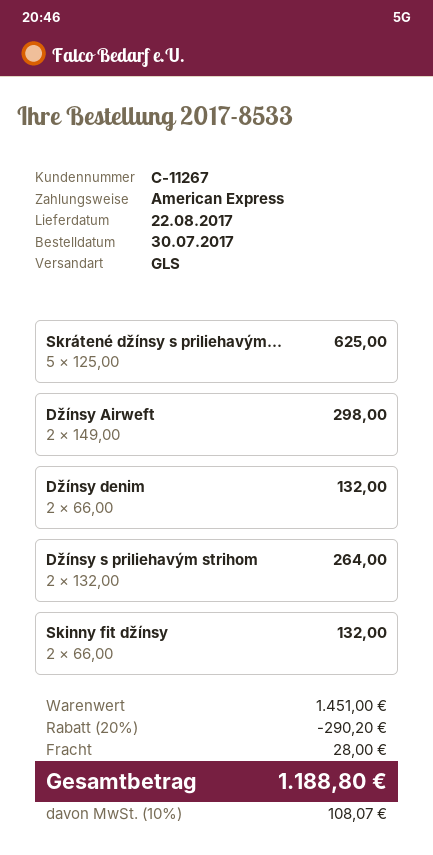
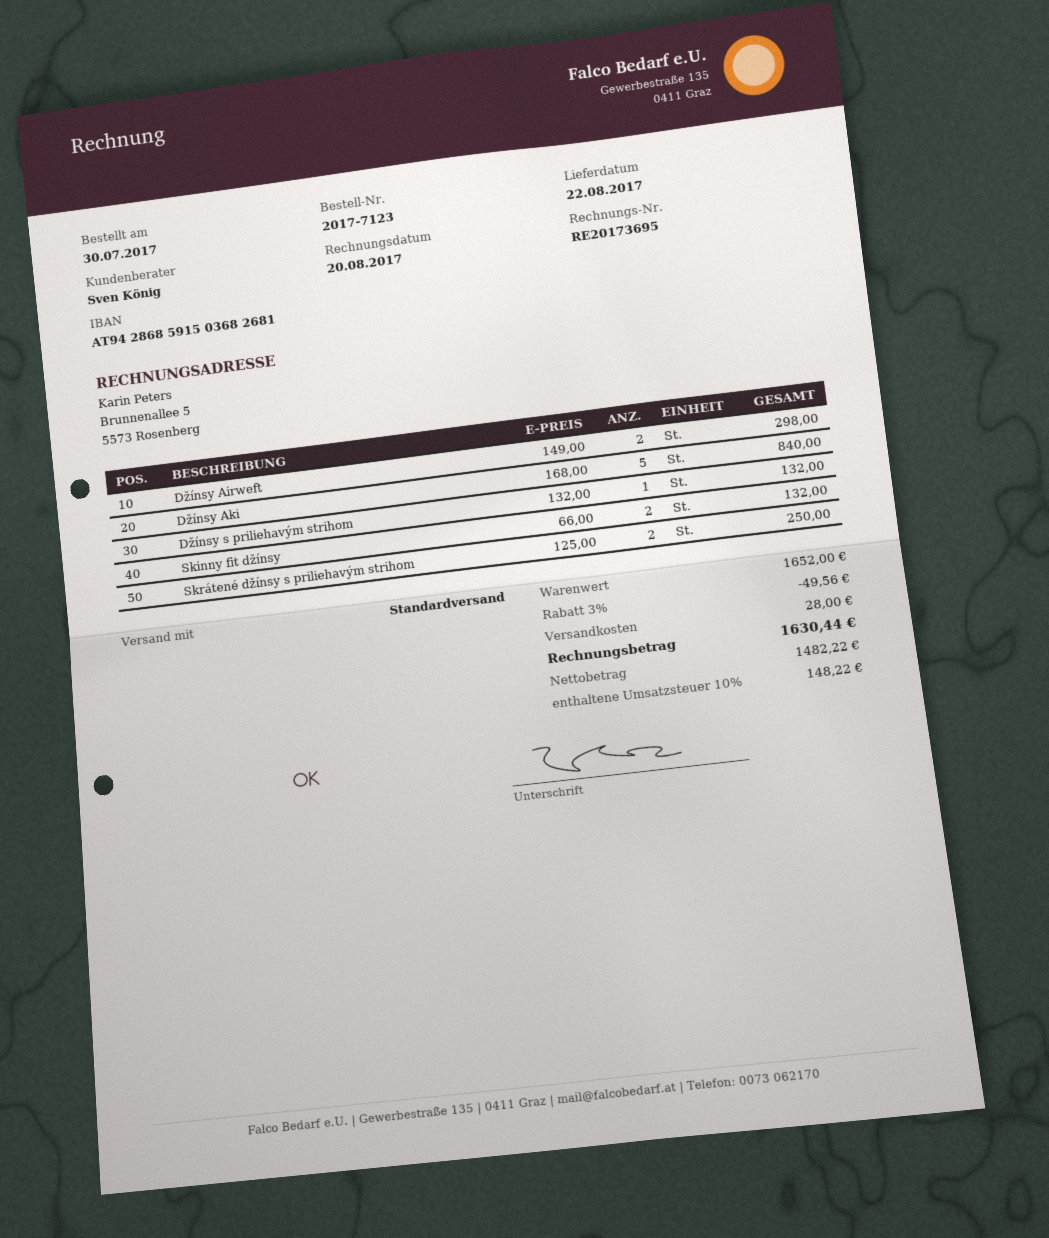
order number: 2017-8533 -> 2017-7123
shipping method: GLS -> standard
Skrátené džínsy s priliehavým...: 5 x 125.00 = 625.00 -> 2 x 125.00 = 250.00
Džínsy denim: 2 x 66.00 = 132.00 -> none
Džínsy s priliehavým strihom: 2 x 132.00 = 264.00 -> 1 x 132.00 = 132.00
Džínsy Aki: none -> 5 x 168.00 = 840.00
subtotal: 1451.00 -> 1652.00
discount: 20% = 290.20 -> 3% = 49.56
tax: 10% = 108.07 -> 10% = 148.22
total: 1188.80 -> 1630.44

